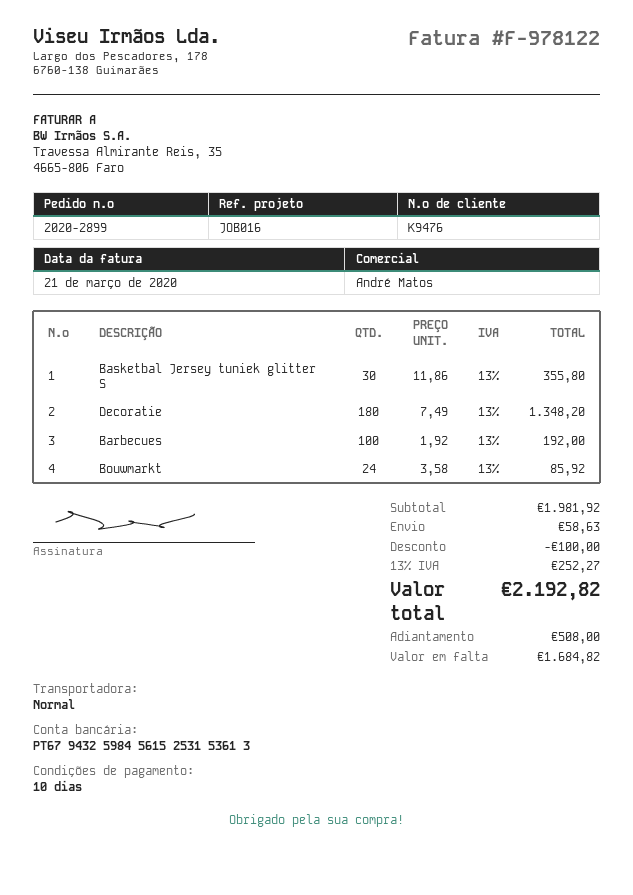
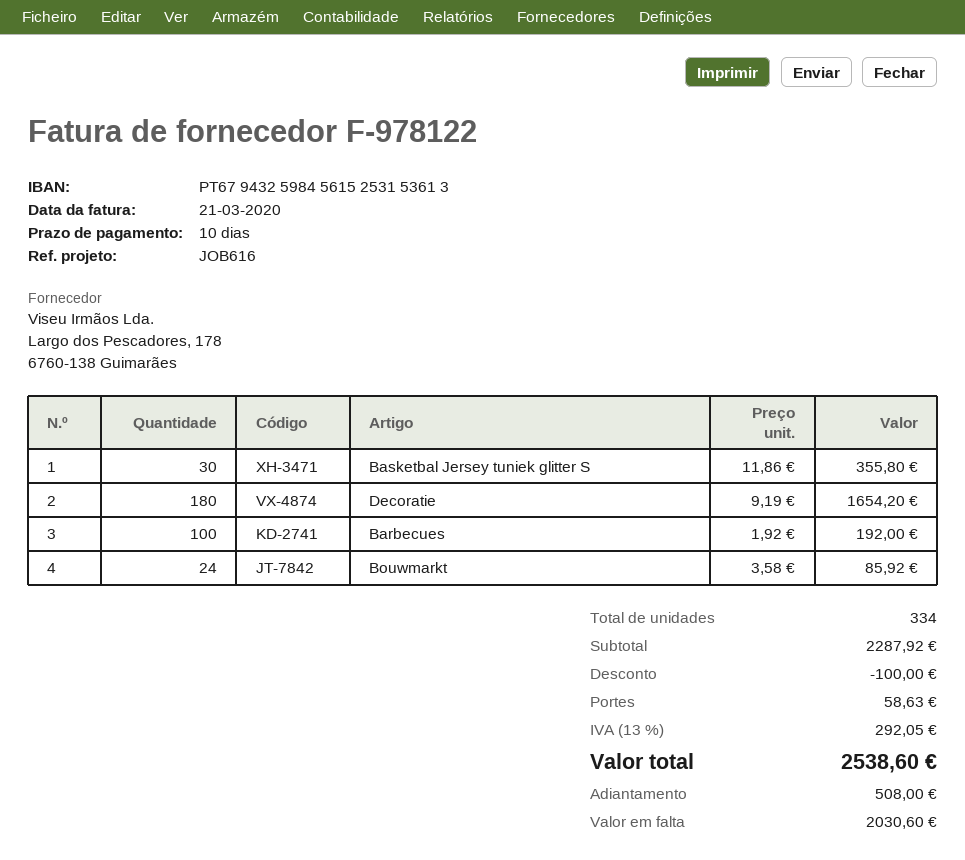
reference: JOB016 -> JOB616
Decoratie: 180 x 7.49 = 1348.20 -> 180 x 9.19 = 1654.20
subtotal: 1981.92 -> 2287.92
tax: 13% = 252.27 -> 13% = 292.05
total: 2192.82 -> 2538.60
balance: 1684.82 -> 2030.60

